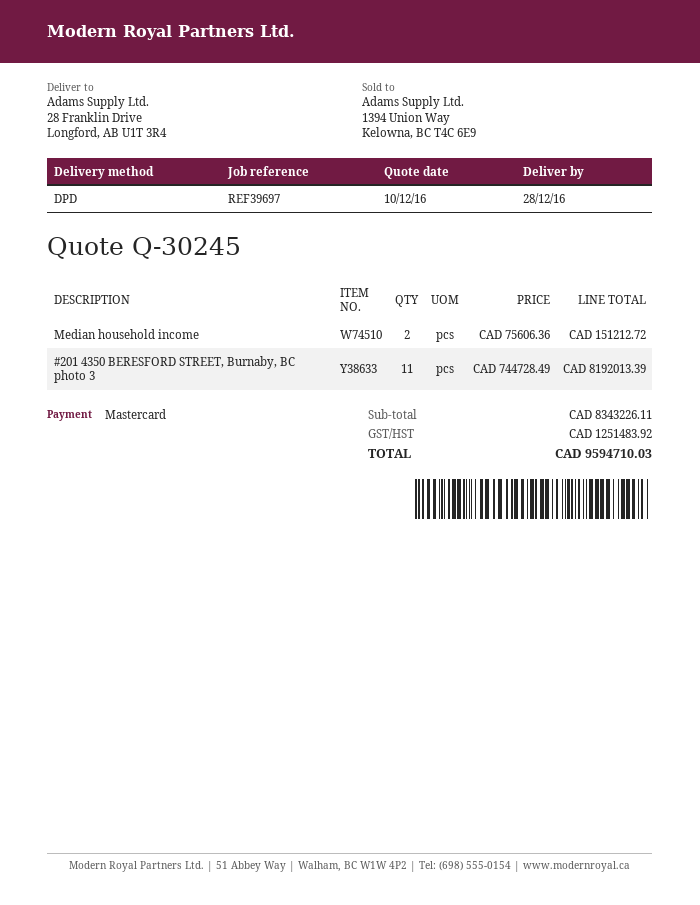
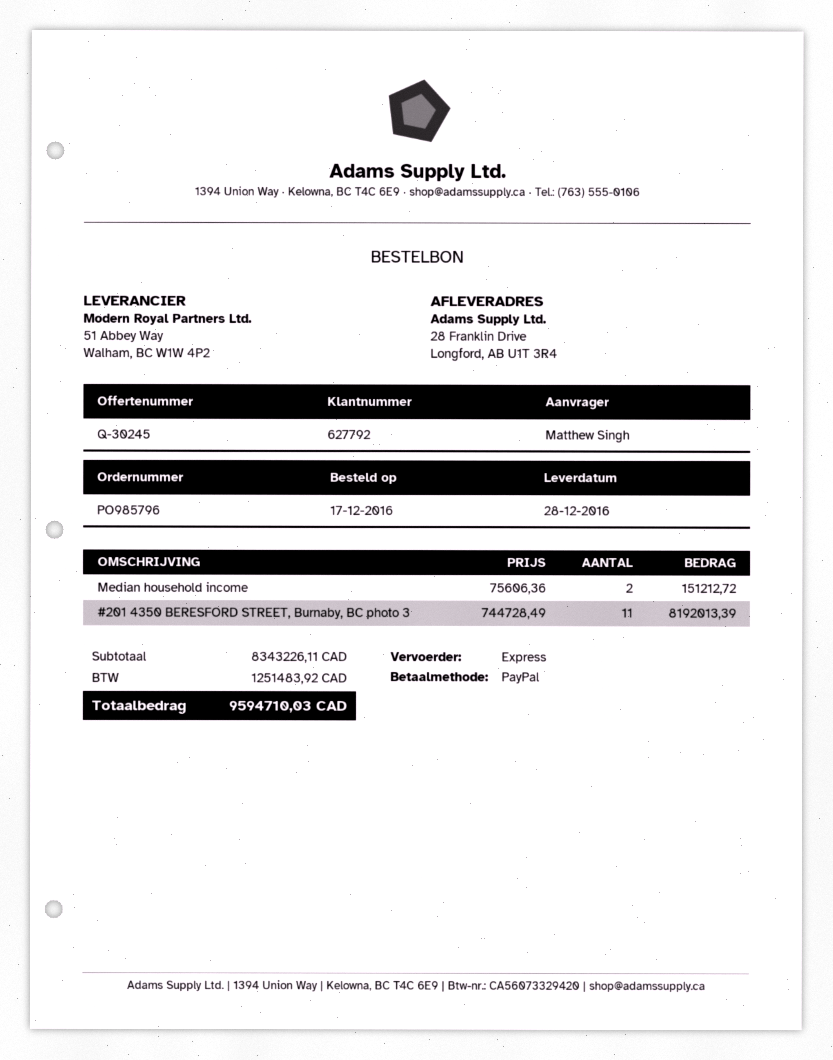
payment method: Mastercard -> PayPal
shipping method: DPD -> express

